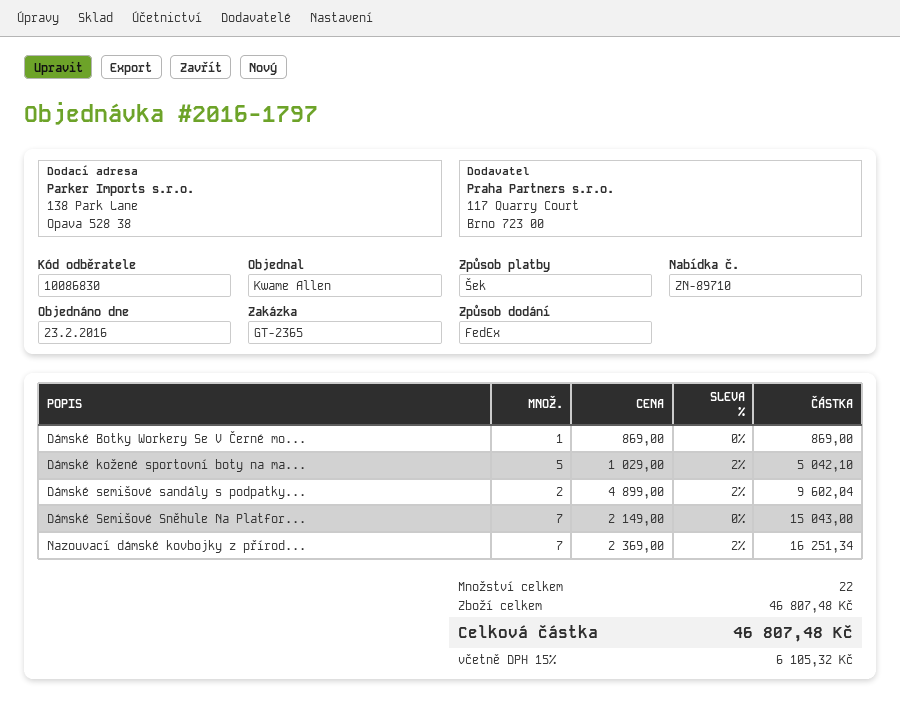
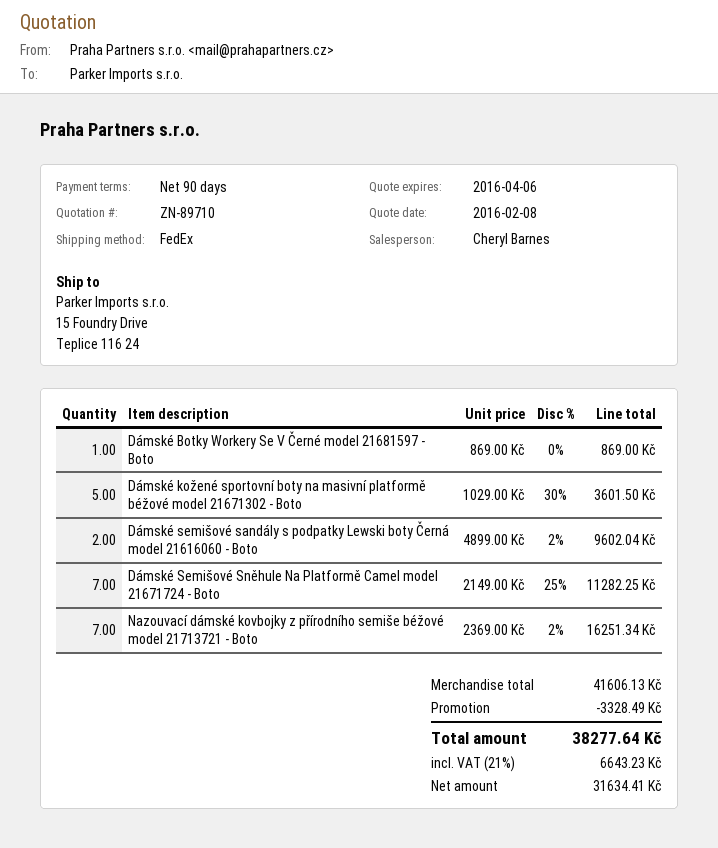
ship to: 138 Park Lane, Opava 528 38 -> 15 Foundry Drive, Teplice 116 24
Dámské kožené sportovní boty na ma...: 5 x 1029.00 - 2% = 5042.10 -> 5 x 1029.00 - 30% = 3601.50
Dámské Semišové Sněhule Na Platfor...: 7 x 2149.00 = 15043.00 -> 7 x 2149.00 - 25% = 11282.25
subtotal: 46807.48 -> 41606.13
discount: none -> 3328.49
tax: 15% = 6105.32 -> 21% = 6643.23
total: 46807.48 -> 38277.64

